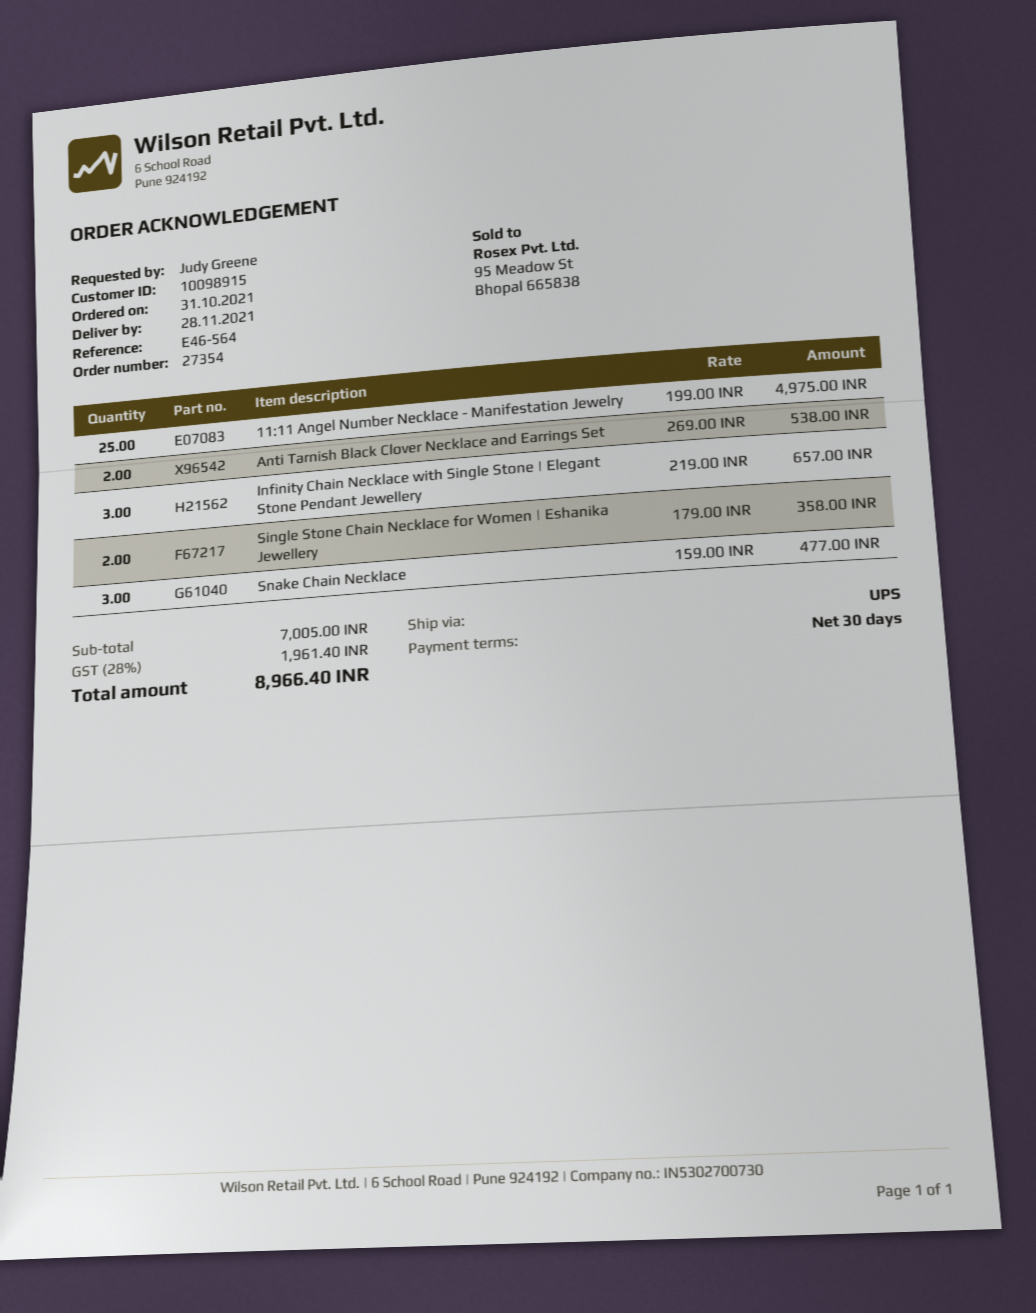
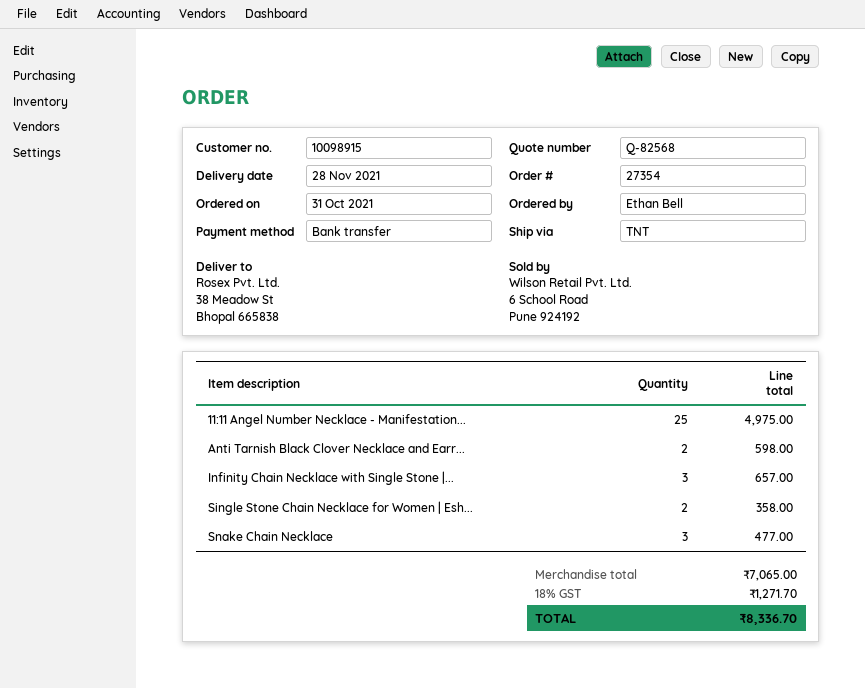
ordered by: Judy Greene -> Ethan Bell
shipping method: UPS -> TNT
Anti Tarnish Black Clover Necklace and Earrings Set: 2 for 538.00 -> 2 for 598.00
subtotal: 7005.00 -> 7065.00
tax: 28% = 1961.40 -> 18% = 1271.70
total: 8966.40 -> 8336.70

